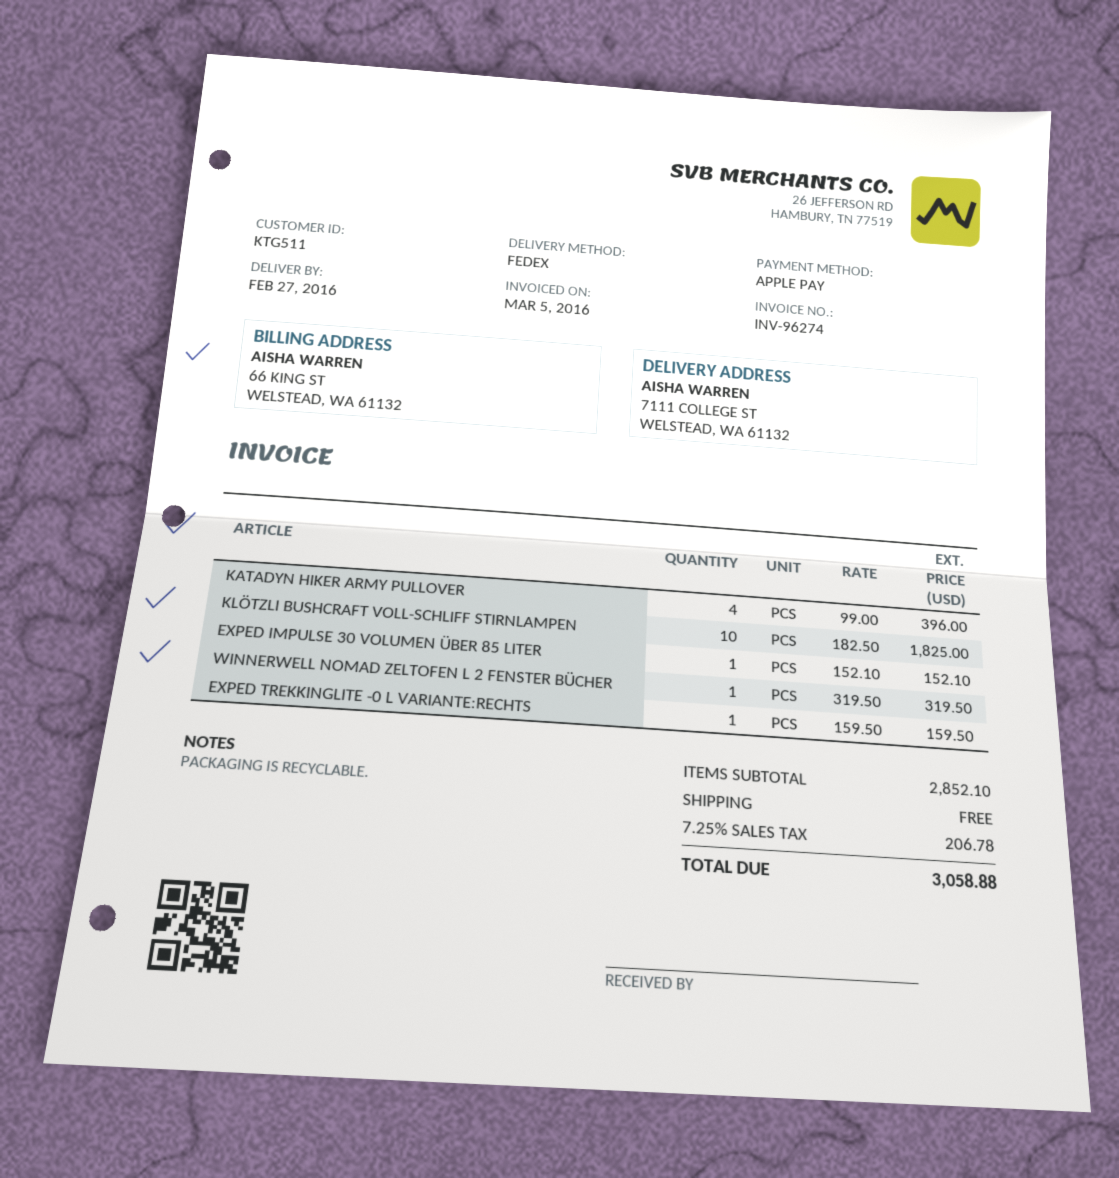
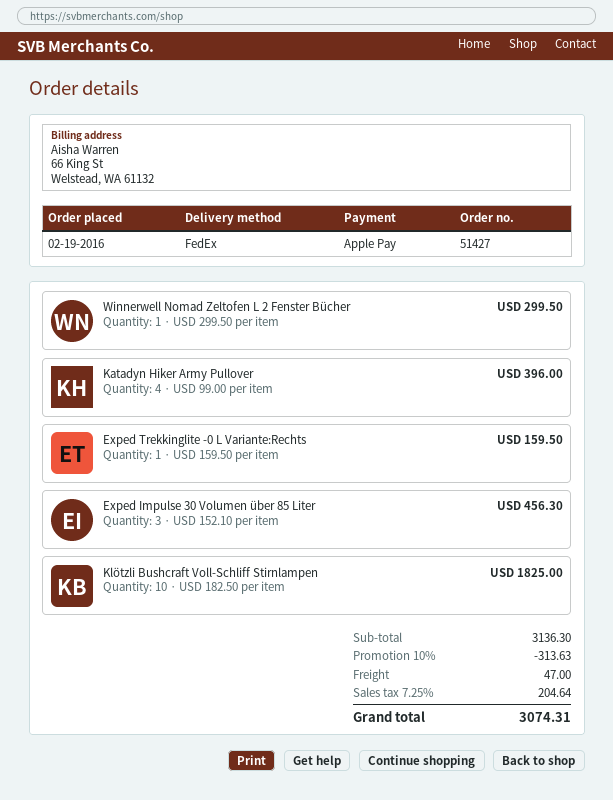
EXPED IMPULSE 30 VOLUMEN ÜBER 85 LITER: 1 x 152.10 = 152.10 -> 3 x 152.10 = 456.30
WINNERWELL NOMAD ZELTOFEN L 2 FENSTER BÜCHER: 1 x 319.50 = 319.50 -> 1 x 299.50 = 299.50
subtotal: 2852.10 -> 3136.30
discount: none -> 10% = 313.63
shipping: 0.00 -> 47.00
tax: 7.25% = 206.78 -> 7.25% = 204.64
total: 3058.88 -> 3074.31

